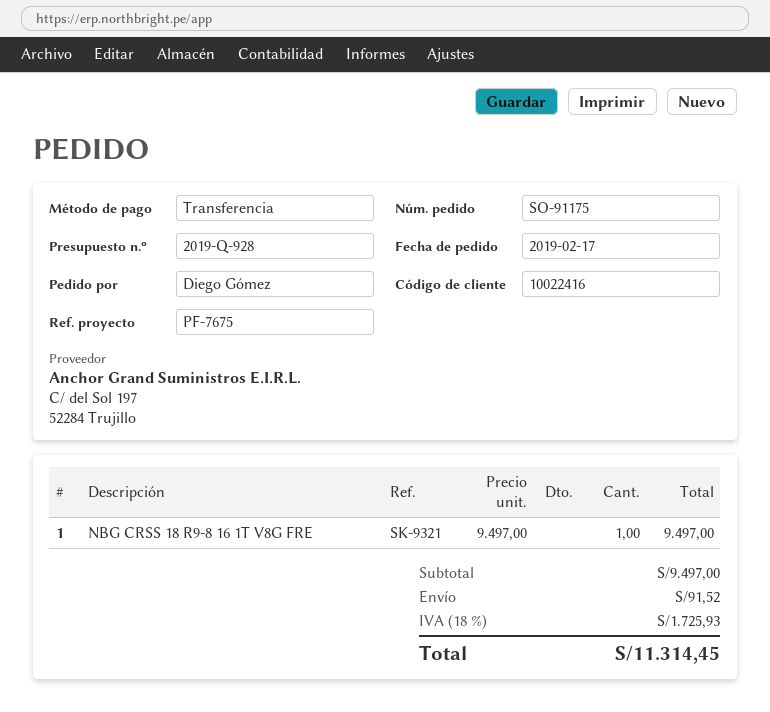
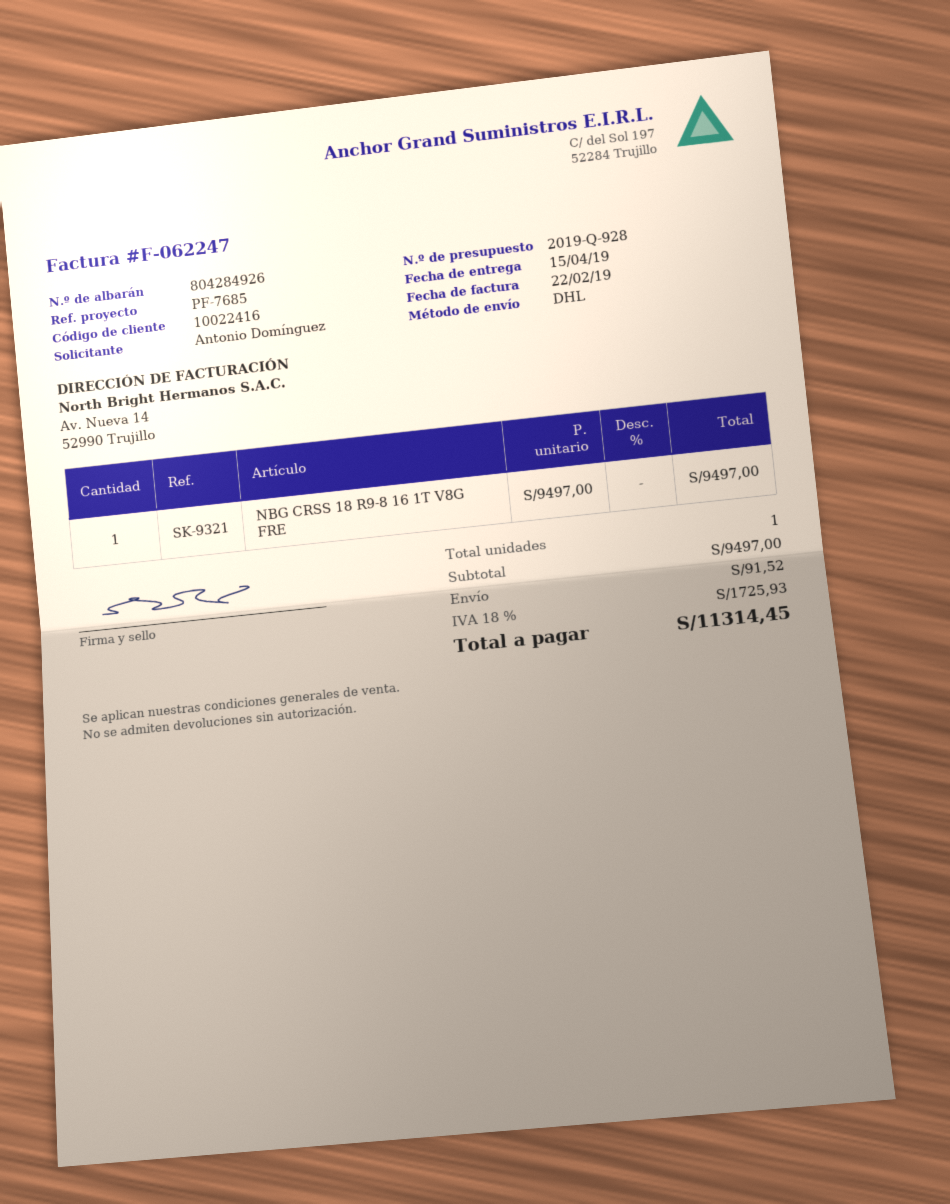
reference: PF-7675 -> PF-7685
ordered by: Diego Gómez -> Antonio Domínguez

